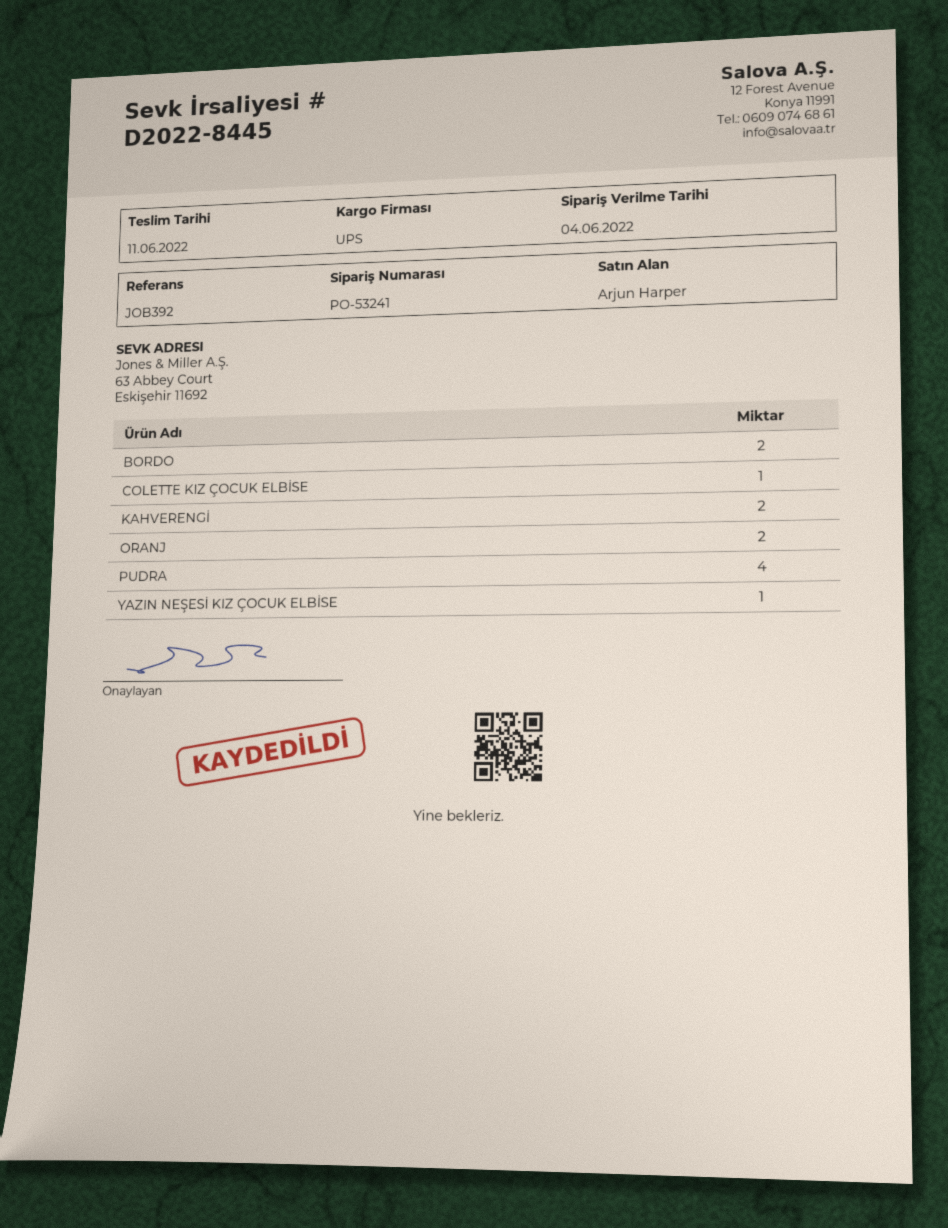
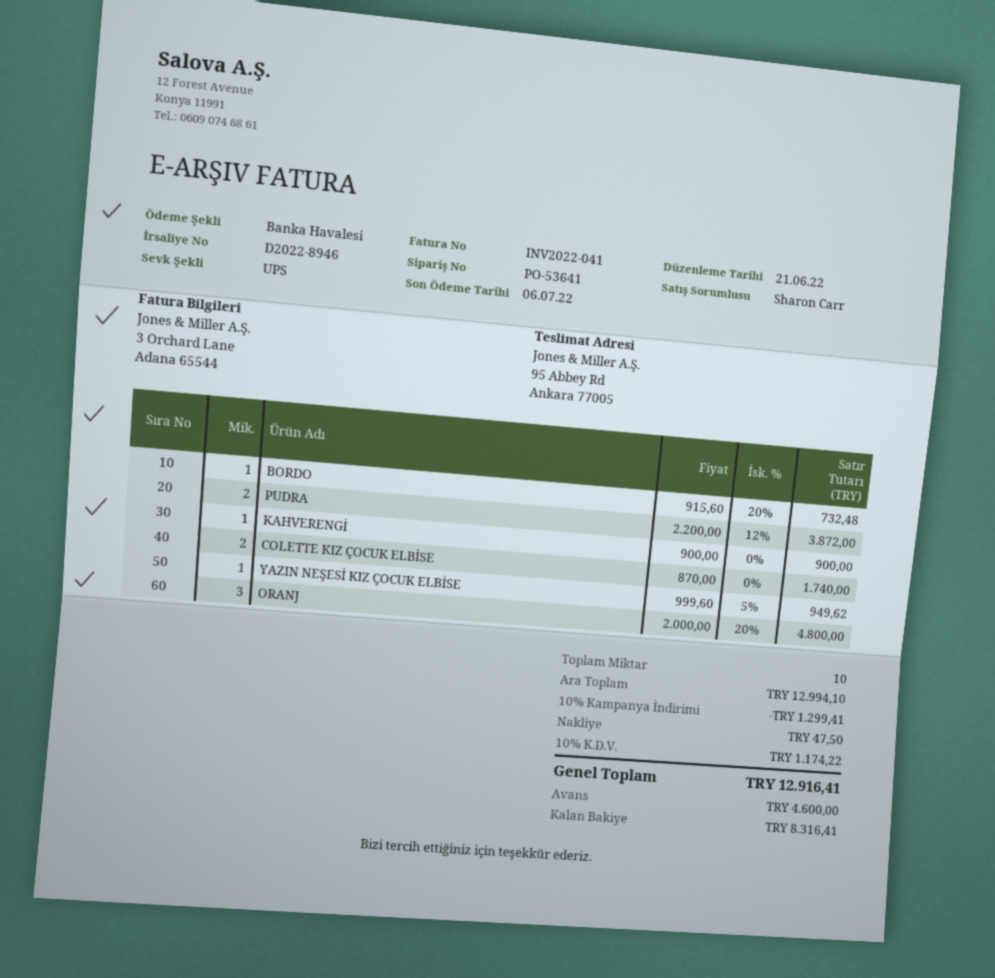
order number: PO-53241 -> PO-53641
delivery note number: D2022-8445 -> D2022-8946
ship to: 63 Abbey Court, Eskişehir 11692 -> 95 Abbey Rd, Ankara 77005
BORDO: 2 -> 1
COLETTE KIZ ÇOCUK ELBİSE: 1 -> 2
KAHVERENGİ: 2 -> 1
ORANJ: 2 -> 3
PUDRA: 4 -> 2

